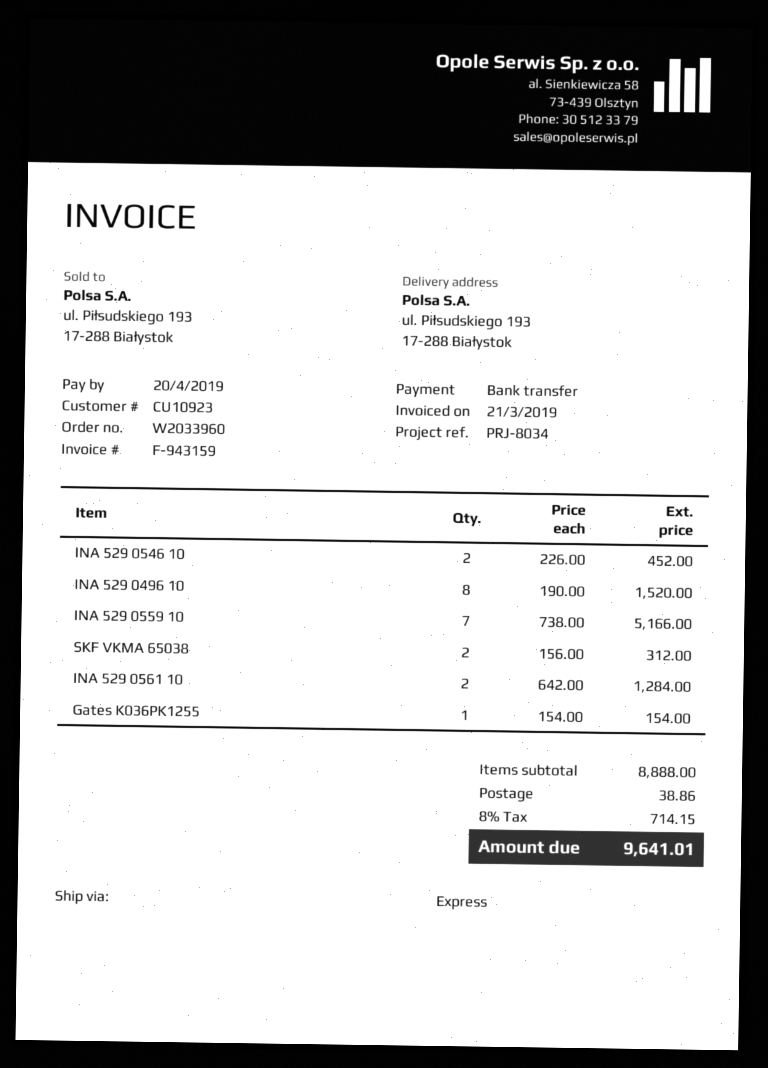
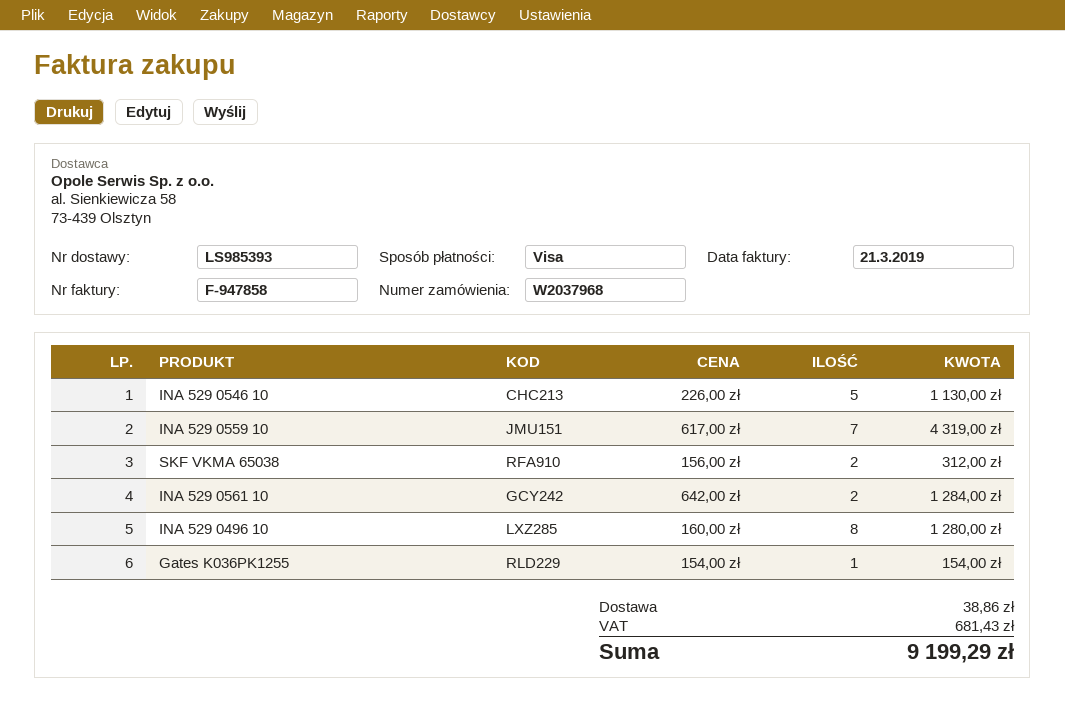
order number: W2033960 -> W2037968
invoice number: F-943159 -> F-947858
payment method: bank transfer -> Visa
INA 529 0546 10: 2 x 226.00 = 452.00 -> 5 x 226.00 = 1130.00
INA 529 0496 10: 8 x 190.00 = 1520.00 -> 8 x 160.00 = 1280.00
INA 529 0559 10: 7 x 738.00 = 5166.00 -> 7 x 617.00 = 4319.00
tax: 714.15 -> 681.43
total: 9641.01 -> 9199.29

